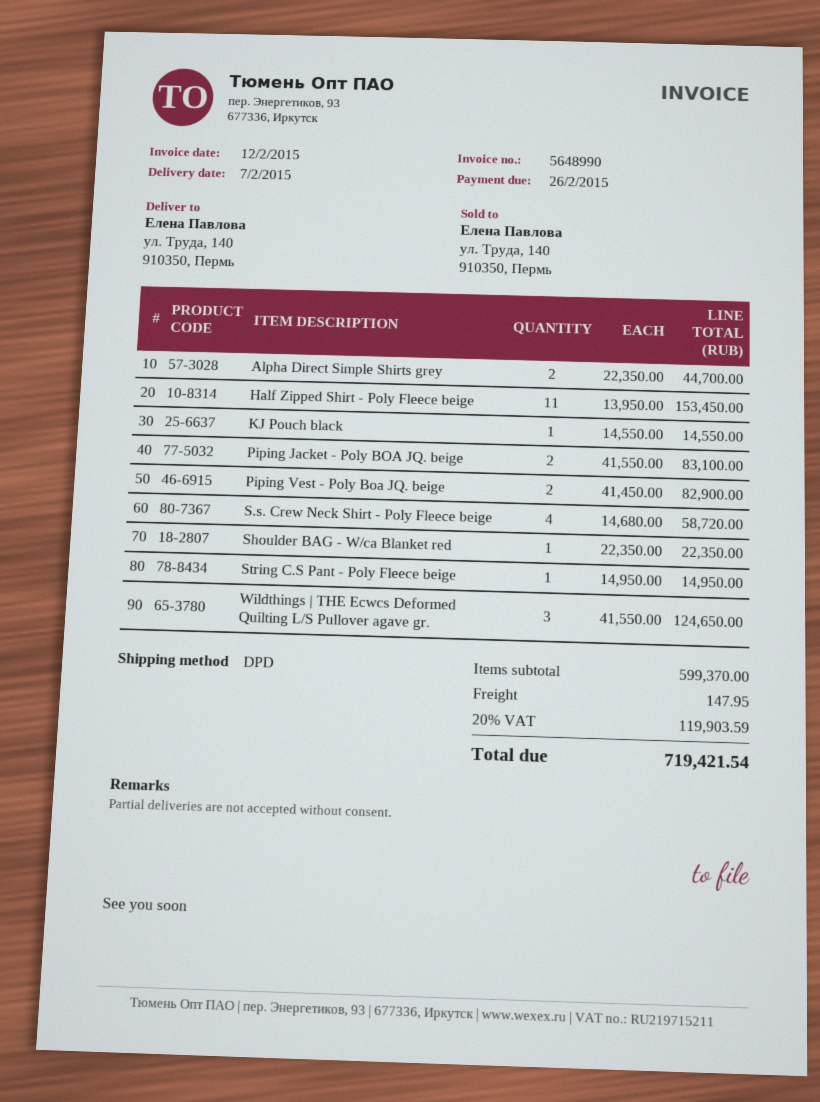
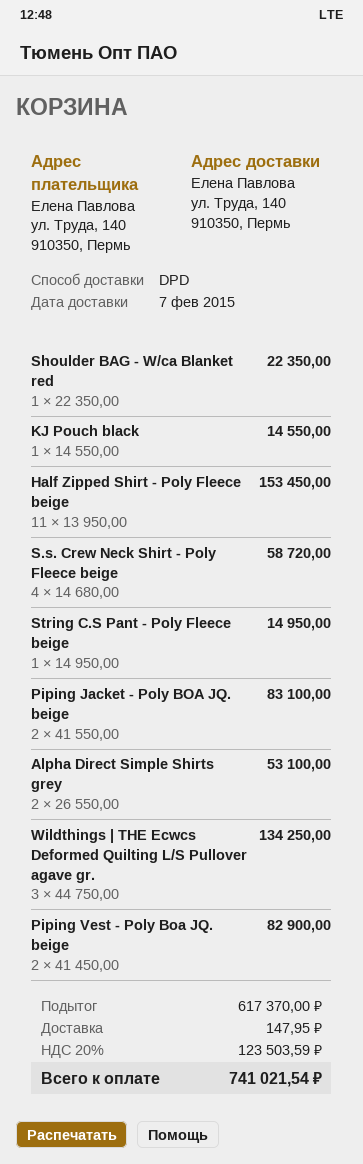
Alpha Direct Simple Shirts grey: 2 x 22350.00 = 44700.00 -> 2 x 26550.00 = 53100.00
Wildthings | THE Ecwcs Deformed Quilting L/S Pullover agave gr.: 3 x 41550.00 = 124650.00 -> 3 x 44750.00 = 134250.00
subtotal: 599370.00 -> 617370.00
tax: 20% = 119903.59 -> 20% = 123503.59
total: 719421.54 -> 741021.54

